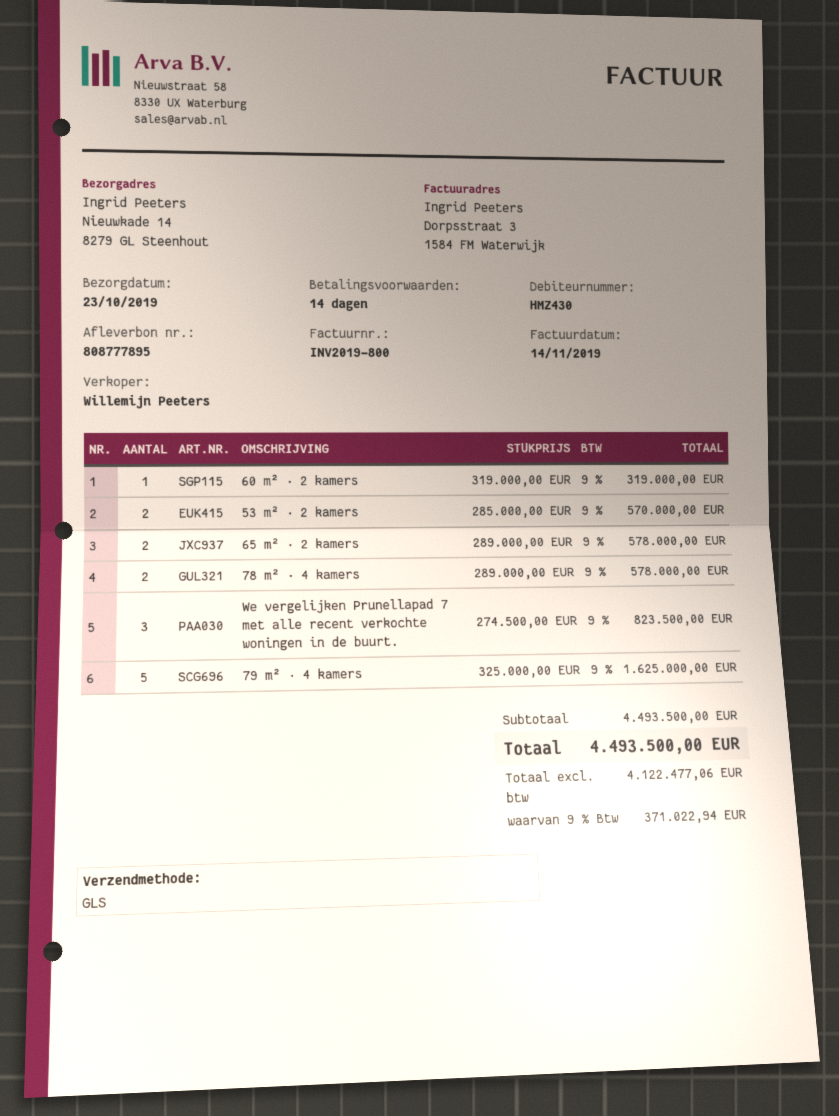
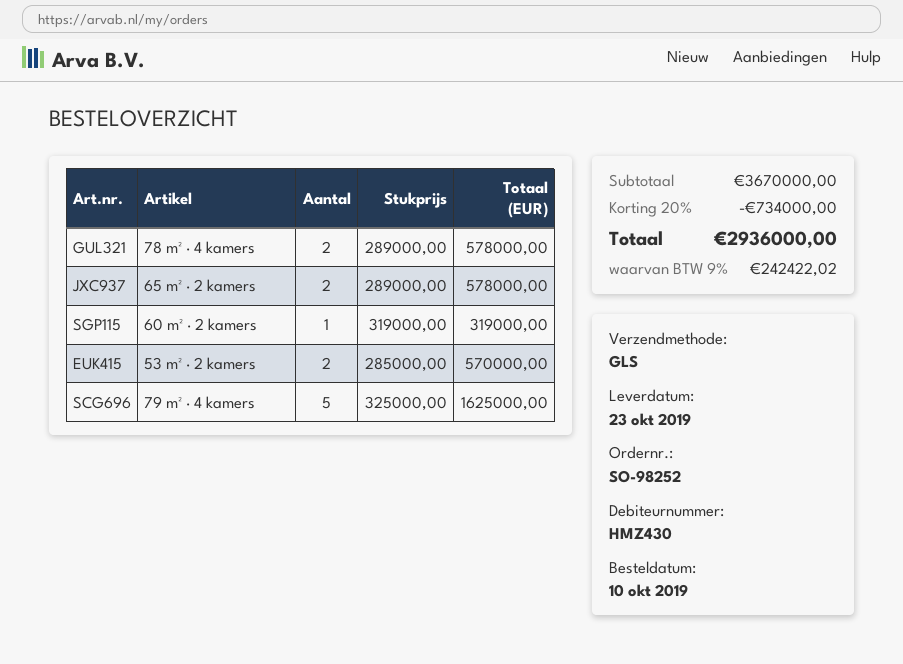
We vergelijken Prunellapad 7 met alle recent verkochte woningen in de buurt.: 3 x 274500.00 = 823500.00 -> none
subtotal: 4493500.00 -> 3670000.00
discount: none -> 20% = 734000.00
tax: 9% = 371022.94 -> 9% = 242422.02
total: 4493500.00 -> 2936000.00

